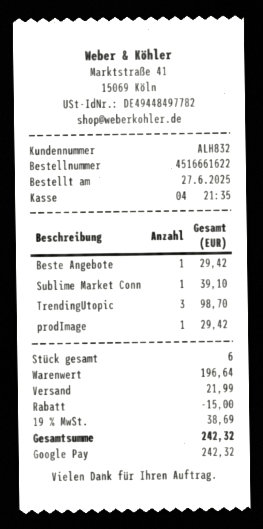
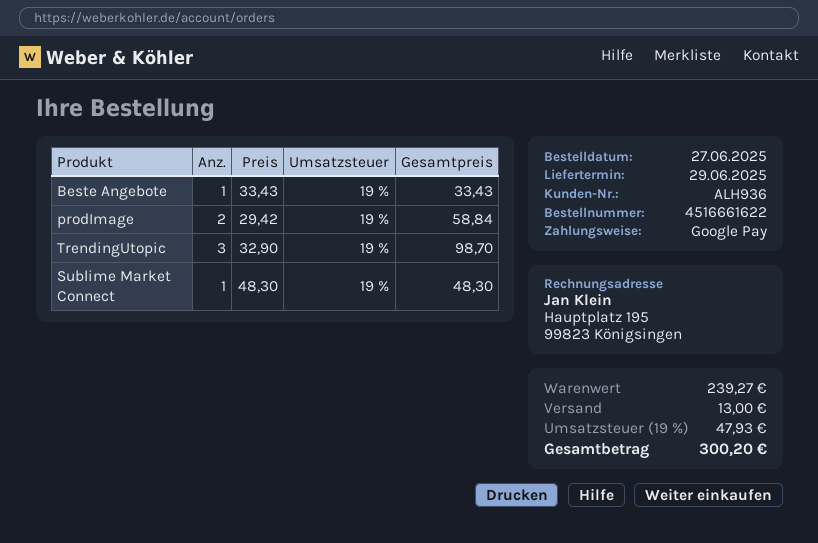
customer number: ALH832 -> ALH936
Beste Angebote: 1 for 29.42 -> 1 for 33.43
Sublime Market Conn: 1 for 39.10 -> 1 for 48.30
prodImage: 1 for 29.42 -> 2 for 58.84
subtotal: 196.64 -> 239.27
discount: 15.00 -> none
shipping: 21.99 -> 13.00
tax: 19% = 38.69 -> 19% = 47.93
total: 242.32 -> 300.20

